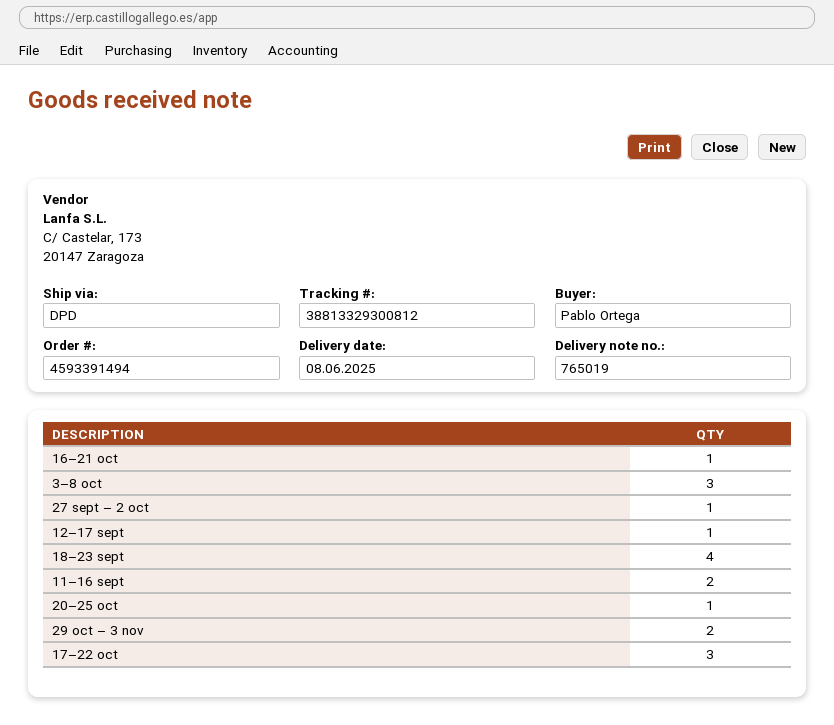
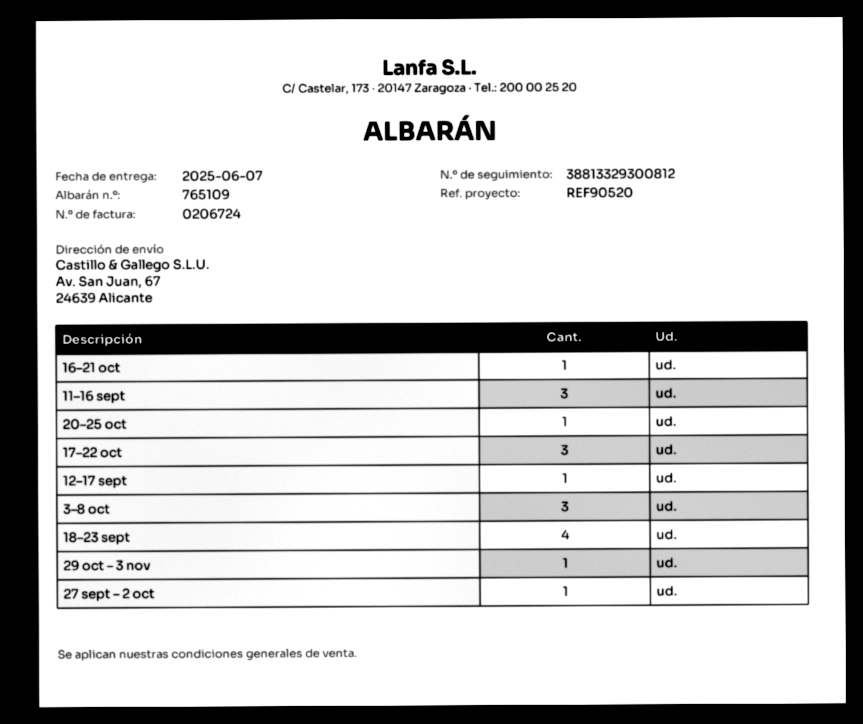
delivery note number: 765019 -> 765109
delivery date: 2025-06-08 -> 2025-06-07
11–16 sept: 2 -> 3
29 oct – 3 nov: 2 -> 1

